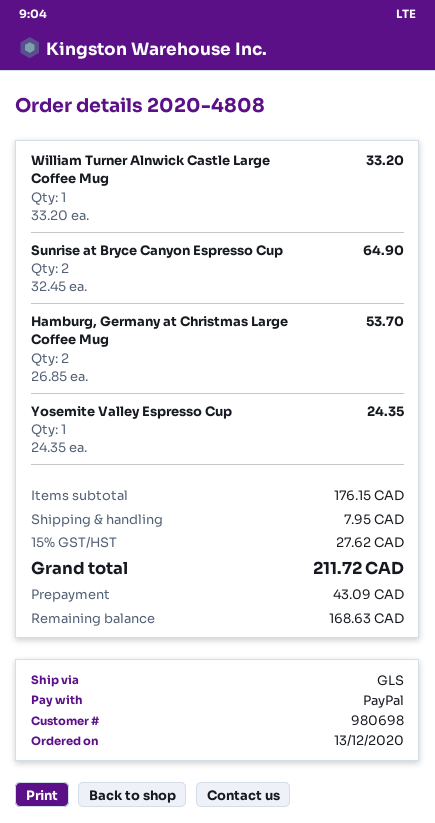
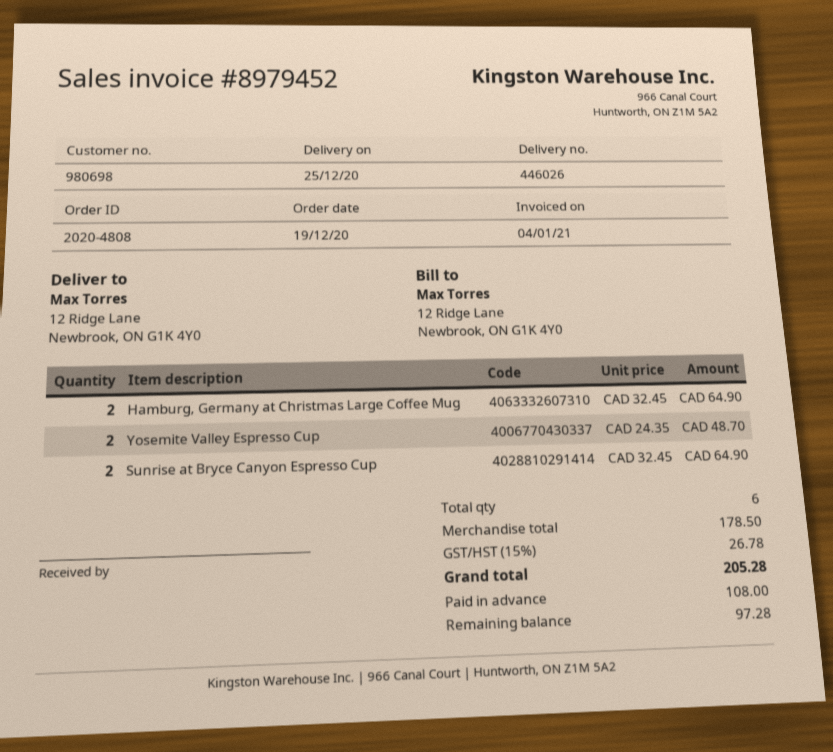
order date: 2020-12-13 -> 2020-12-19
William Turner Alnwick Castle Large Coffee Mug: 1 x 33.20 = 33.20 -> none
Hamburg, Germany at Christmas Large Coffee Mug: 2 x 26.85 = 53.70 -> 2 x 32.45 = 64.90
Yosemite Valley Espresso Cup: 1 x 24.35 = 24.35 -> 2 x 24.35 = 48.70
subtotal: 176.15 -> 178.50
shipping: 7.95 -> none
tax: 15% = 27.62 -> 15% = 26.78
total: 211.72 -> 205.28
deposit: 43.09 -> 108.00
balance: 168.63 -> 97.28

